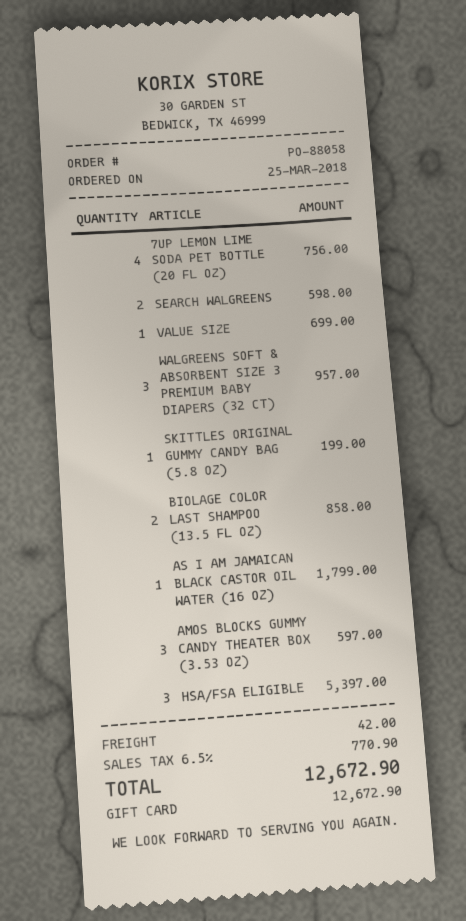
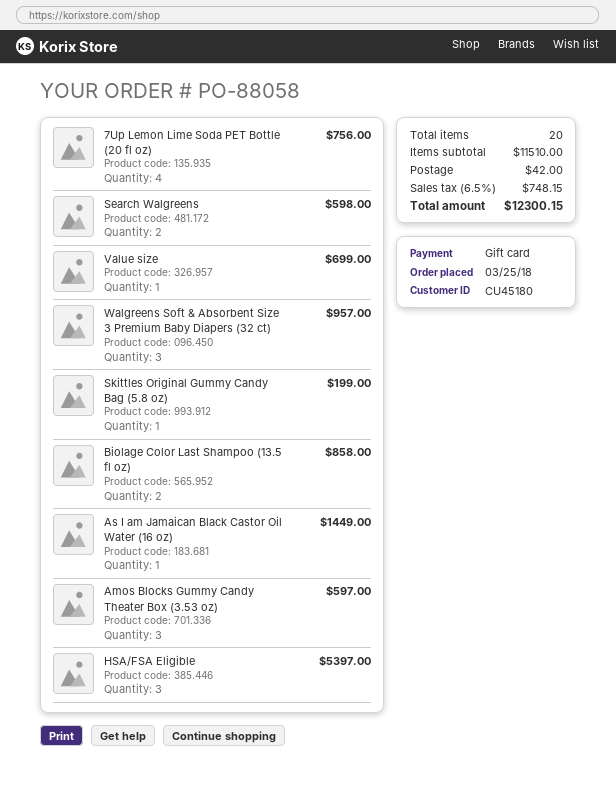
AS I AM JAMAICAN BLACK CASTOR OIL WATER (16 OZ): 1 for 1799.00 -> 1 for 1449.00
tax: 6.5% = 770.90 -> 6.5% = 748.15
total: 12672.90 -> 12300.15

